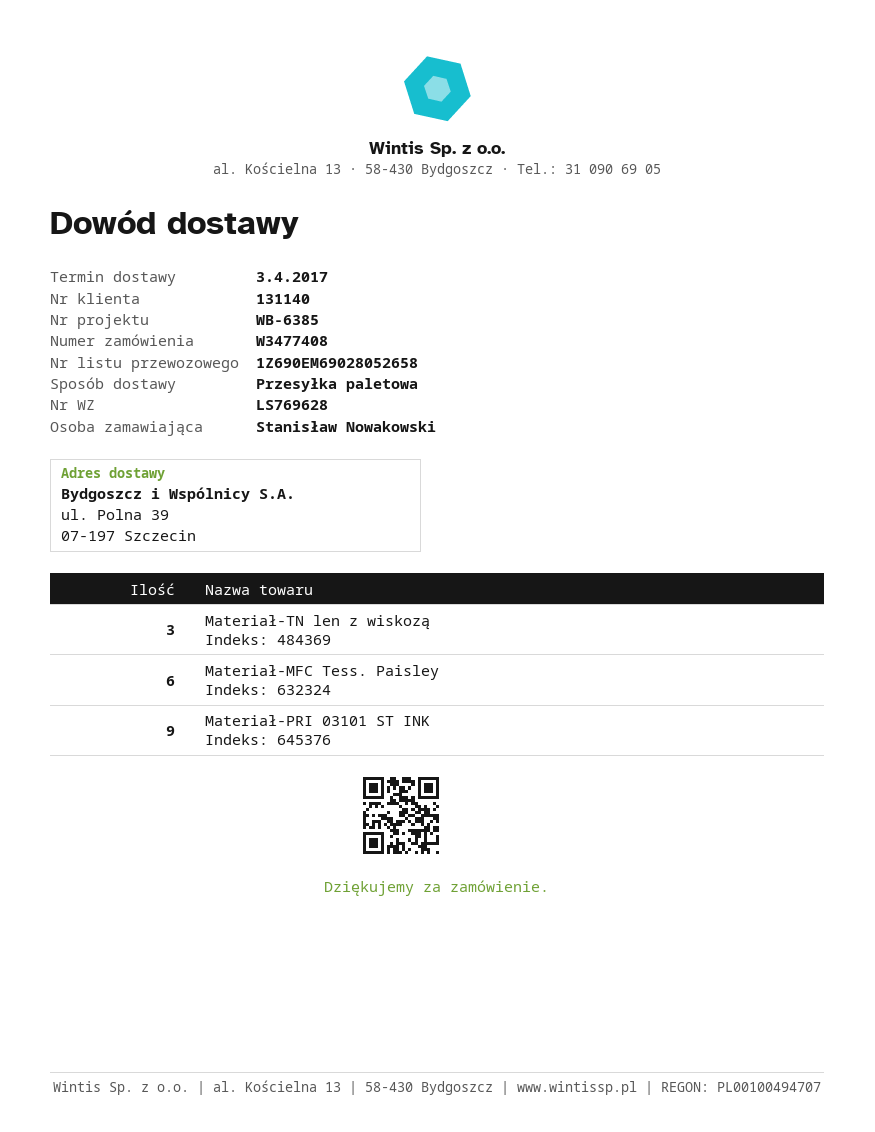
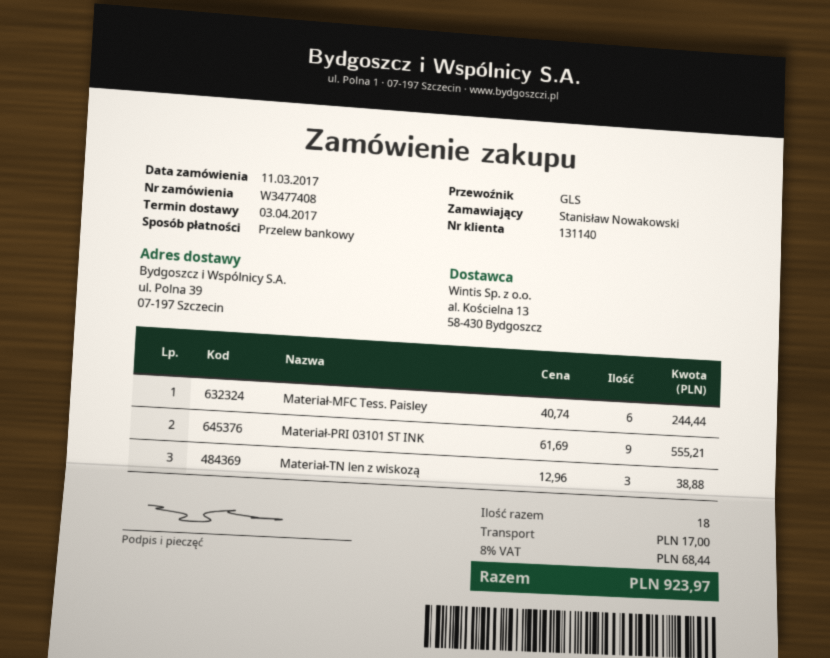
shipping method: pallet freight -> GLS

